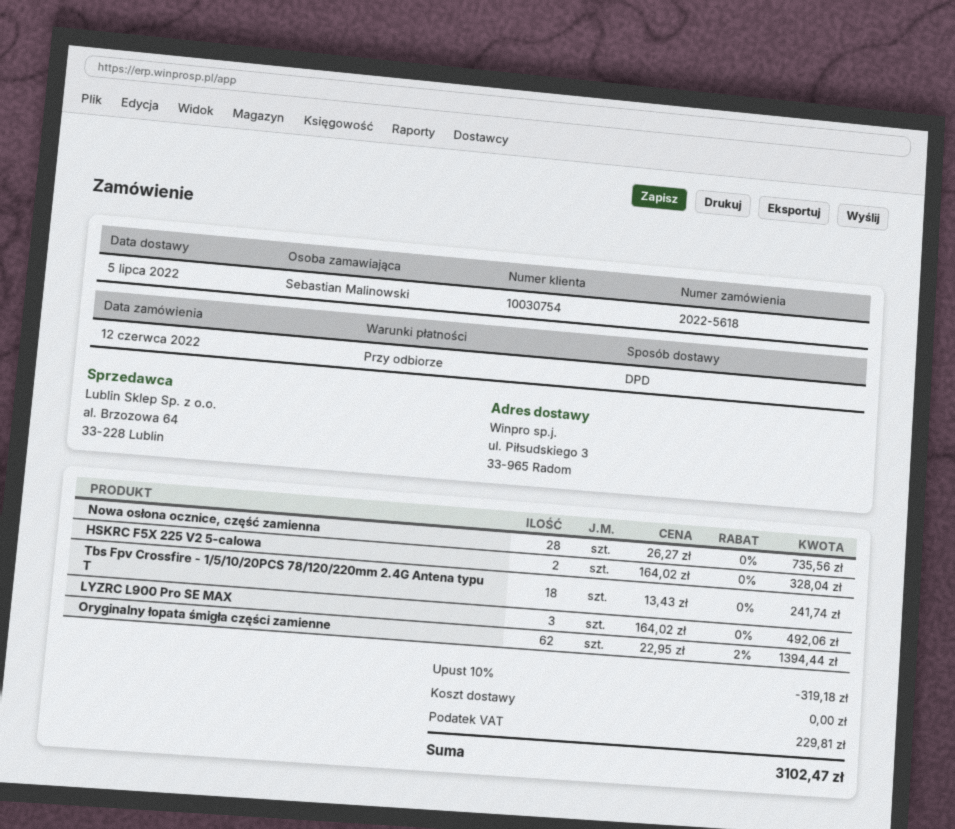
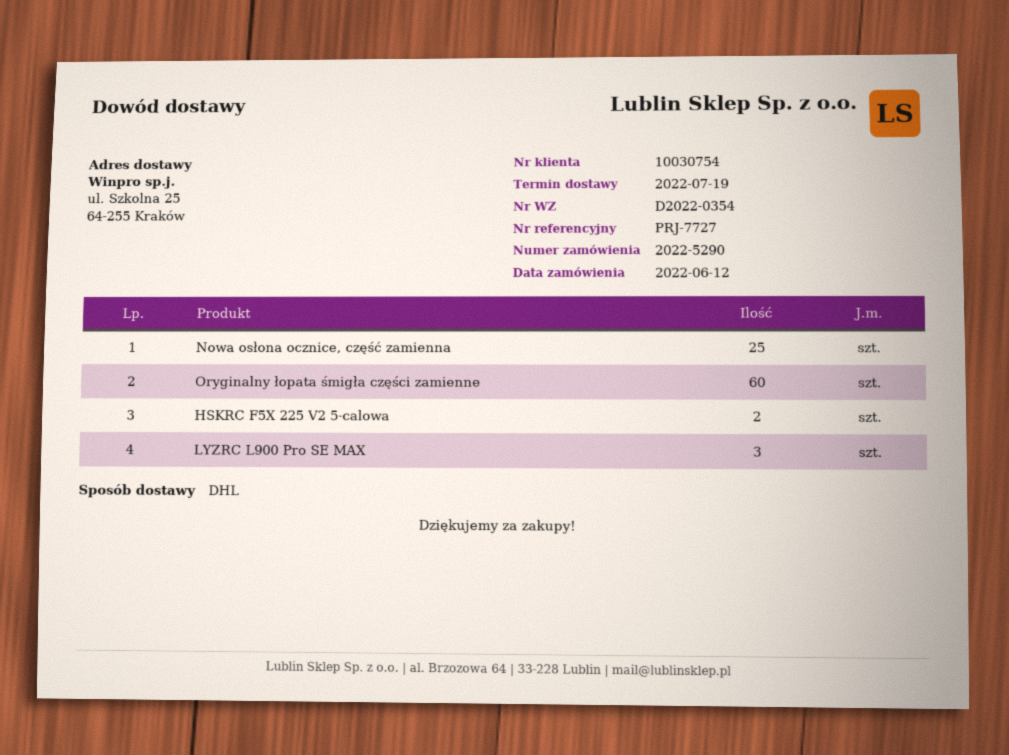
order number: 2022-5618 -> 2022-5290
delivery date: 2022-07-05 -> 2022-07-19
shipping method: DPD -> DHL
ship to: ul. Piłsudskiego 3, 33-965 Radom -> ul. Szkolna 25, 64-255 Kraków
Nowa osłona ocznice, część zamienna: 28 -> 25
Tbs Fpv Crossfire - 1/5/10/20PCS 78/120/220mm 2.4G Antena typu T: 18 -> none
Oryginalny łopata śmigła części zamienne: 62 -> 60

